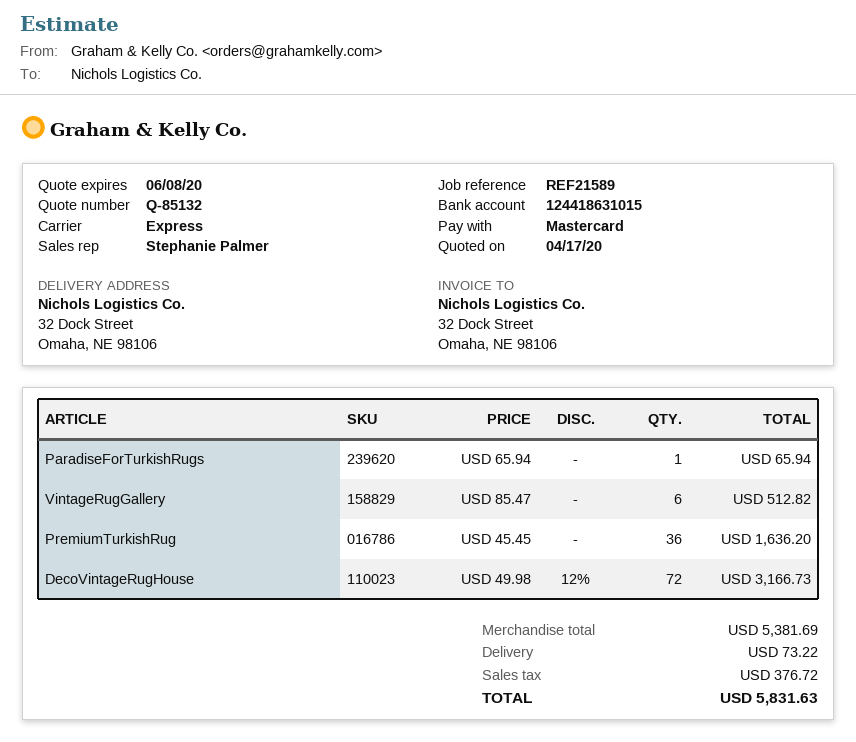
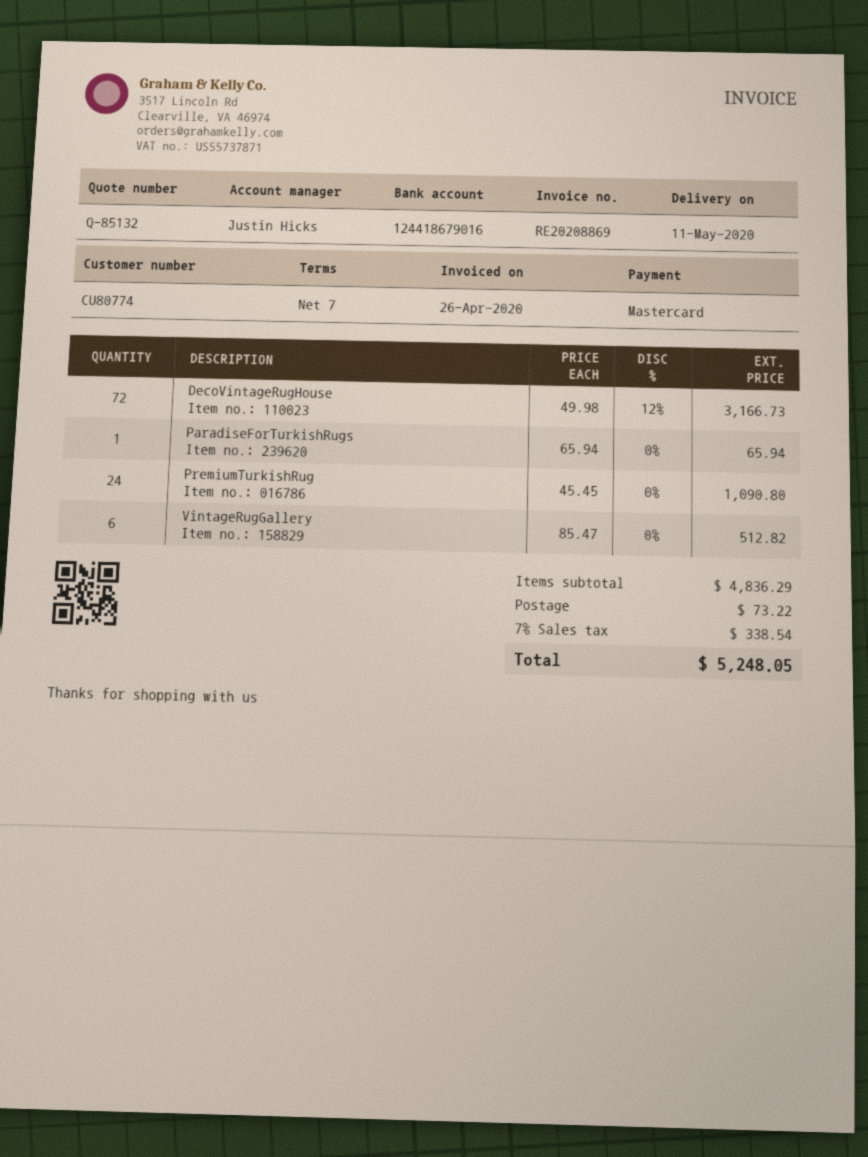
sales rep: Stephanie Palmer -> Justin Hicks
bank account: 124418631015 -> 124418679016
PremiumTurkishRug: 36 x 45.45 = 1636.20 -> 24 x 45.45 = 1090.80
subtotal: 5381.69 -> 4836.29
tax: 376.72 -> 338.54
total: 5831.63 -> 5248.05

